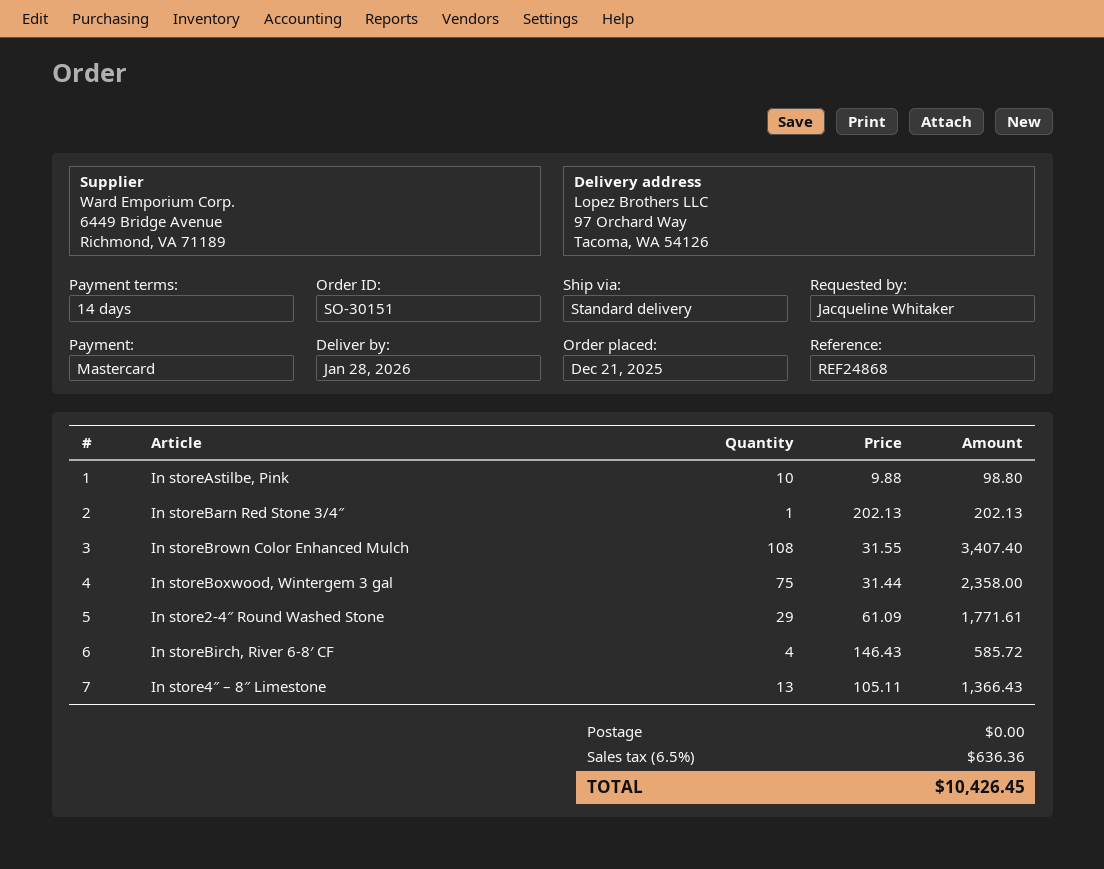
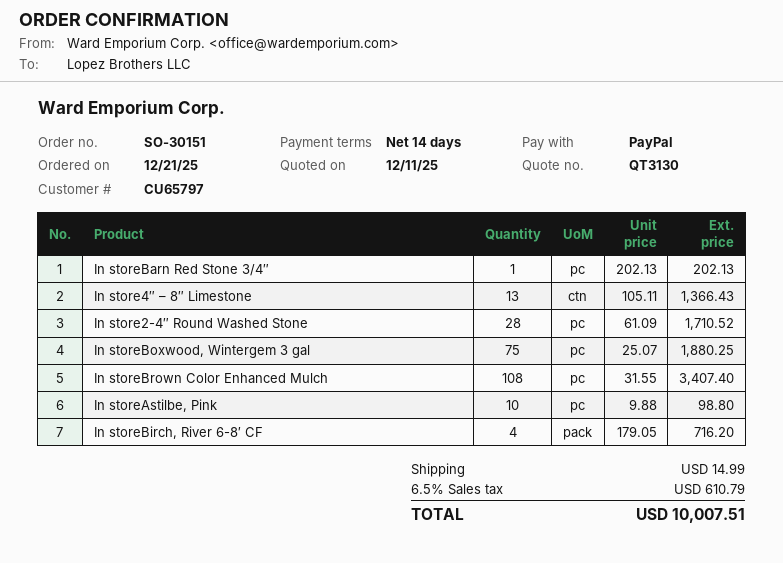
payment method: Mastercard -> PayPal
In storeBoxwood, Wintergem 3 gal: 75 x 31.44 = 2358.00 -> 75 x 25.07 = 1880.25
In store2-4″ Round Washed Stone: 29 x 61.09 = 1771.61 -> 28 x 61.09 = 1710.52
In storeBirch, River 6-8′ CF: 4 x 146.43 = 585.72 -> 4 x 179.05 = 716.20
shipping: 0.00 -> 14.99
tax: 6.5% = 636.36 -> 6.5% = 610.79
total: 10426.45 -> 10007.51

